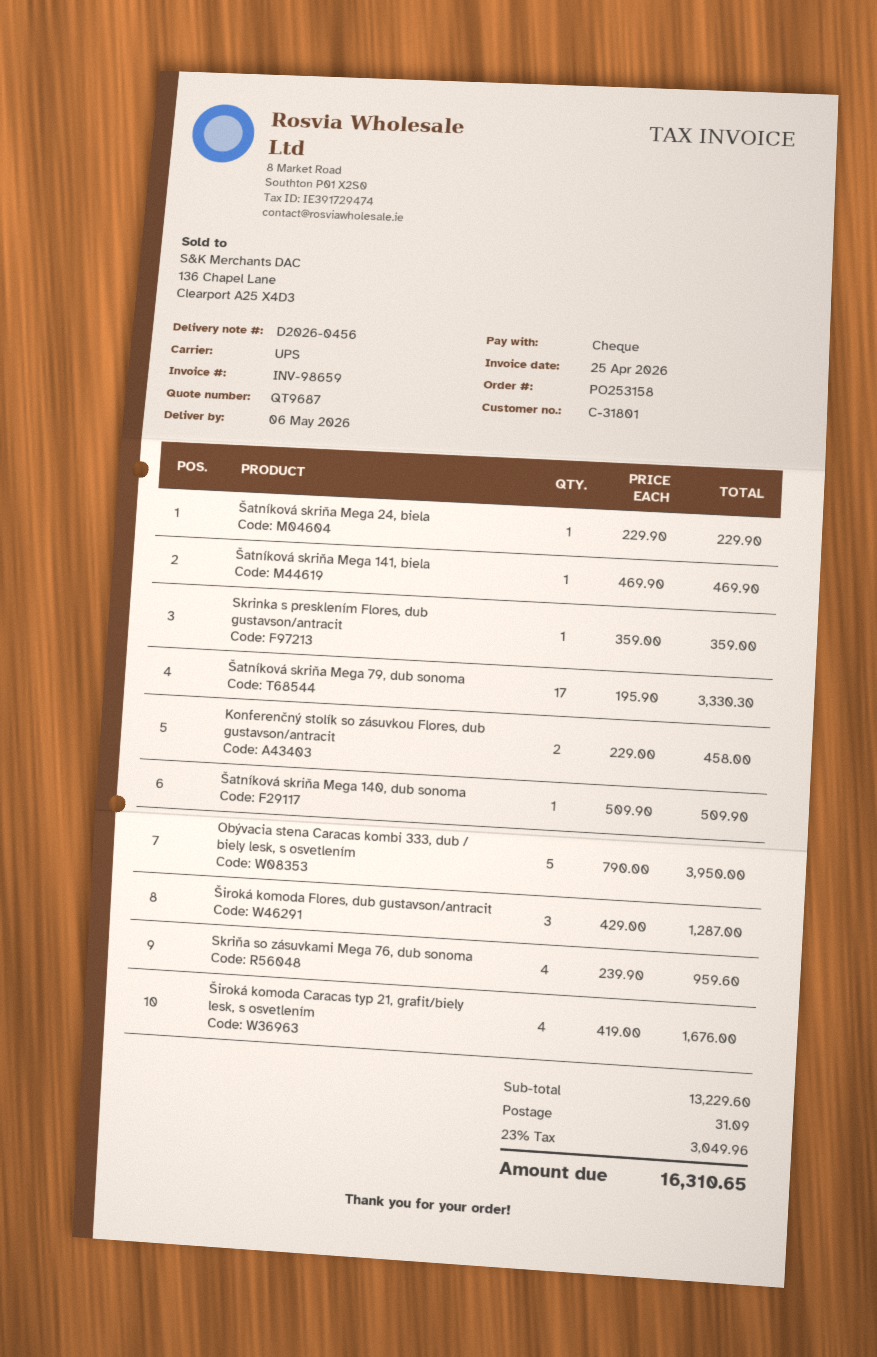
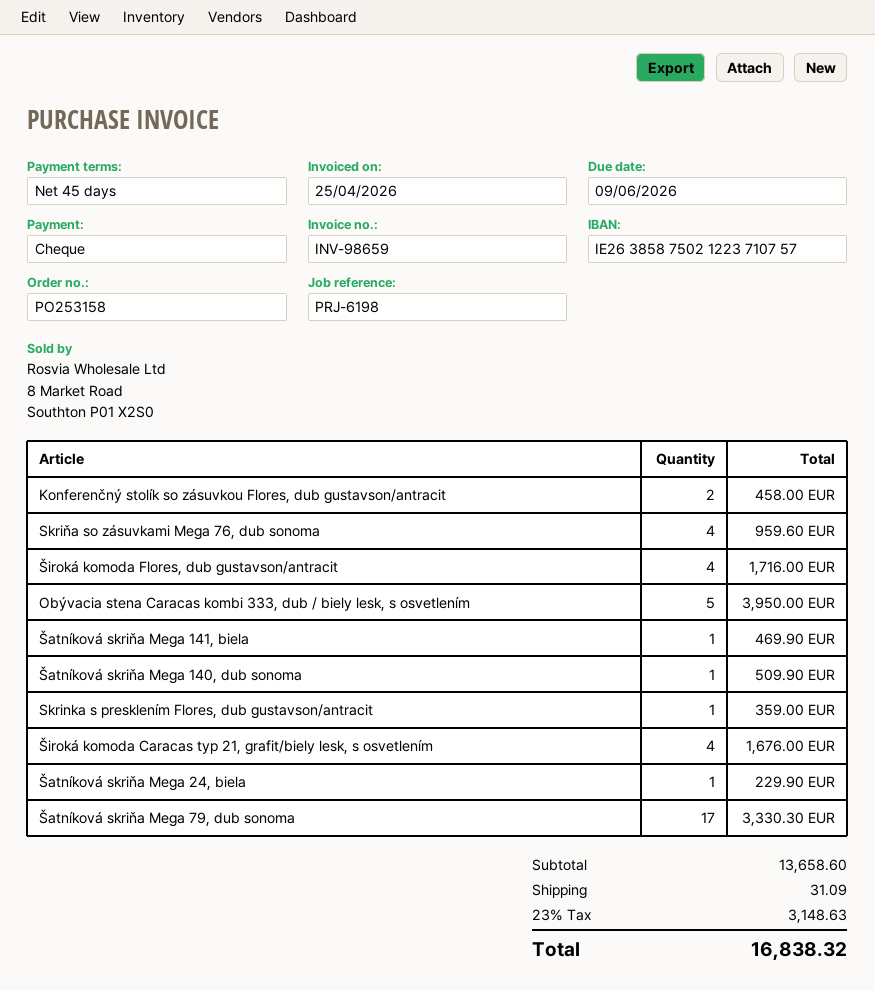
Široká komoda Flores, dub gustavson/antracit: 3 for 1287.00 -> 4 for 1716.00
subtotal: 13229.60 -> 13658.60
tax: 23% = 3049.96 -> 23% = 3148.63
total: 16310.65 -> 16838.32

